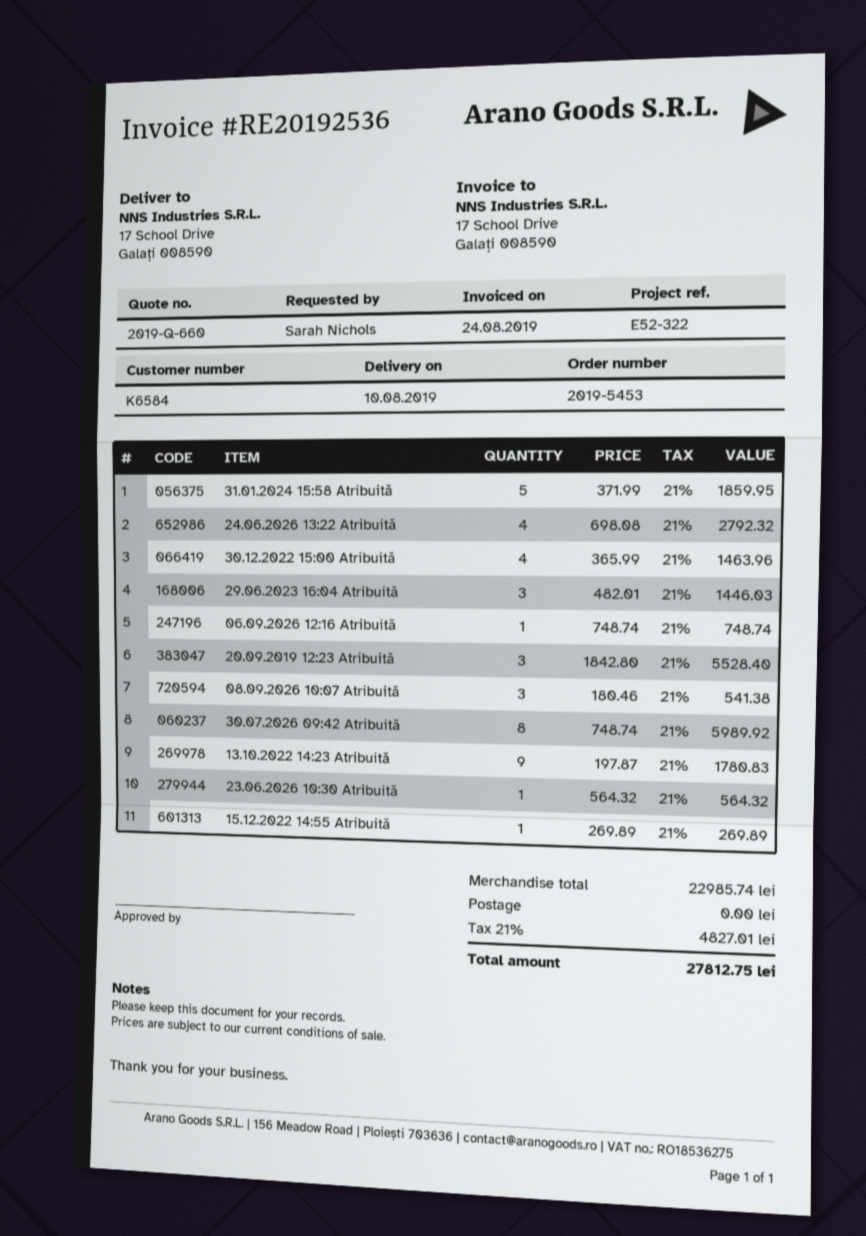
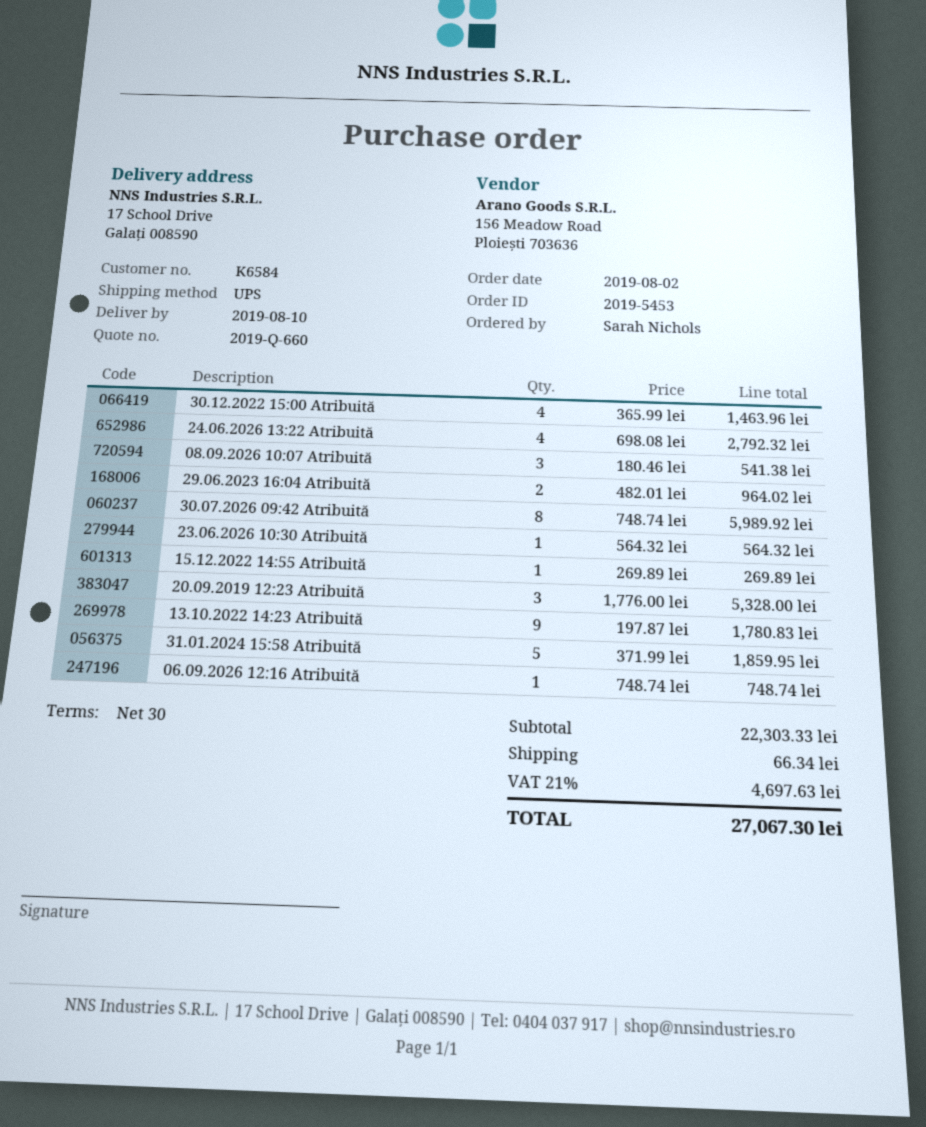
29.06.2023 16:04 Atribuită: 3 x 482.01 = 1446.03 -> 2 x 482.01 = 964.02
20.09.2019 12:23 Atribuită: 3 x 1842.80 = 5528.40 -> 3 x 1776.00 = 5328.00
subtotal: 22985.74 -> 22303.33
shipping: 0.00 -> 66.34
tax: 21% = 4827.01 -> 21% = 4697.63
total: 27812.75 -> 27067.30

